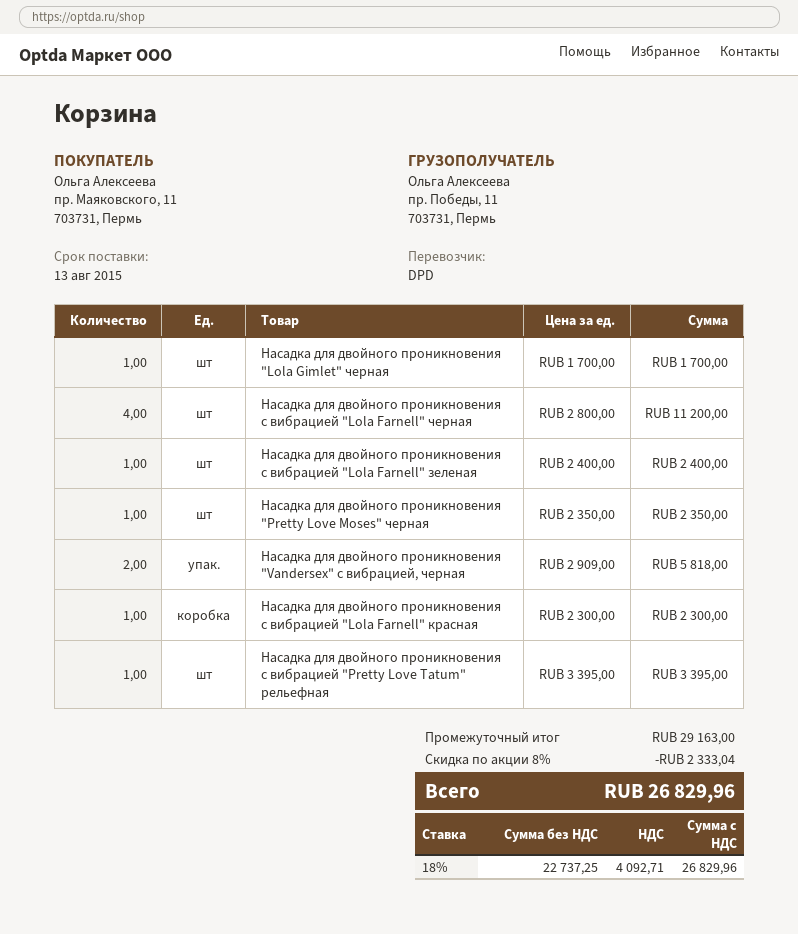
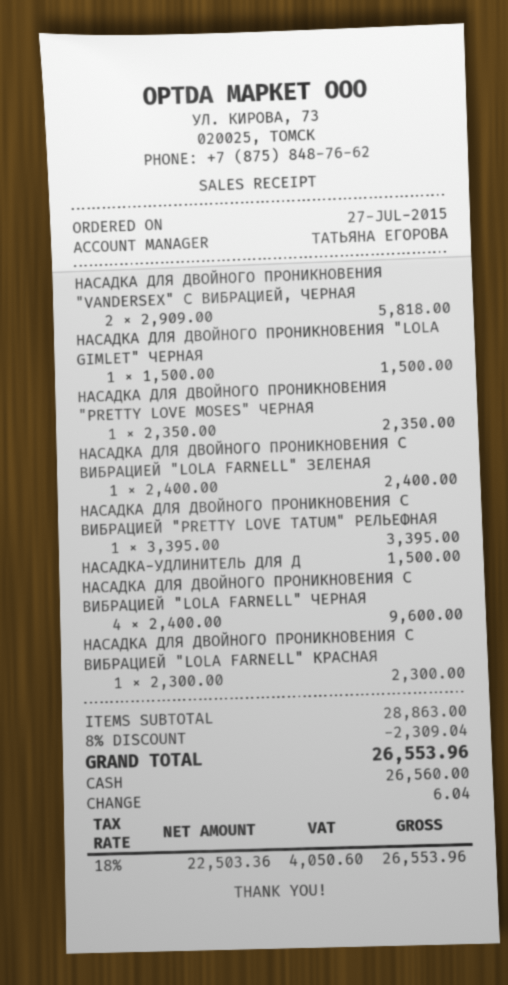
Насадка для двойного проникновения "Lola Gimlet" черная: 1 x 1700.00 = 1700.00 -> 1 x 1500.00 = 1500.00
Насадка для двойного проникновения с вибрацией "Lola Farnell" черная: 4 x 2800.00 = 11200.00 -> 4 x 2400.00 = 9600.00
НАСАДКА-УДЛИНИТЕЛЬ ДЛЯ Д: none -> 1 x 1500.00 = 1500.00
subtotal: 29163.00 -> 28863.00
discount: 8% = 2333.04 -> 8% = 2309.04
net: 22737.25 -> 22503.36
tax: 18% = 4092.71 -> 18% = 4050.60
total: 26829.96 -> 26553.96

